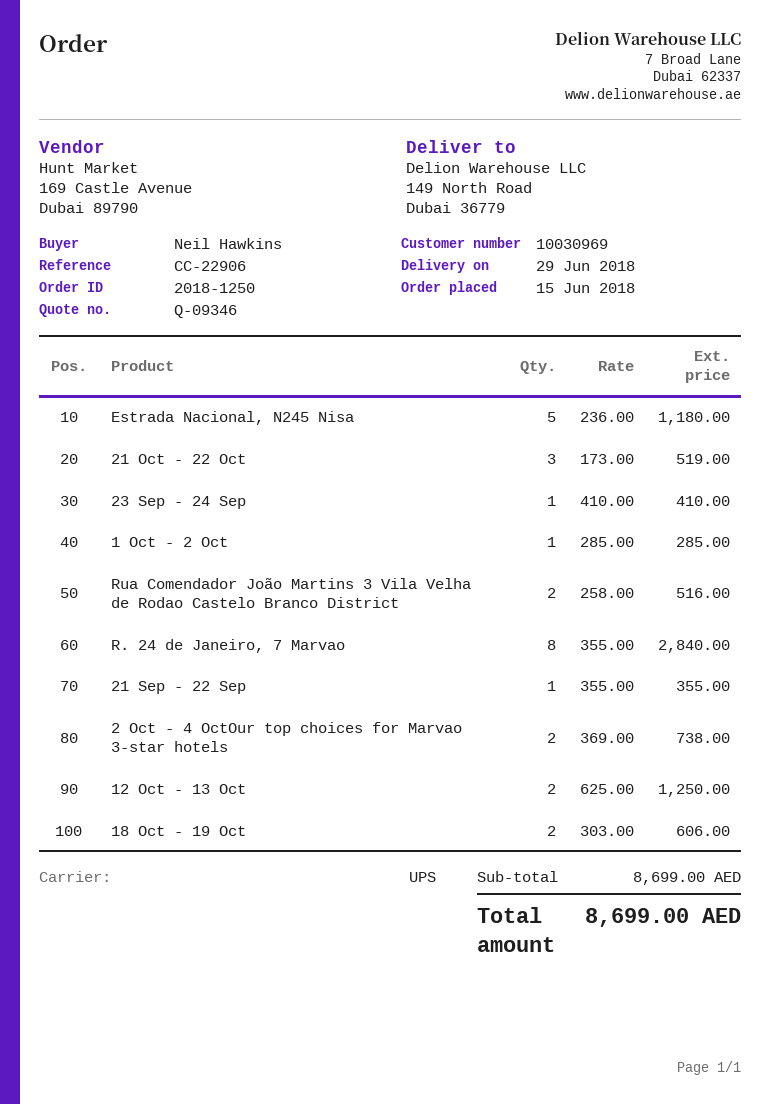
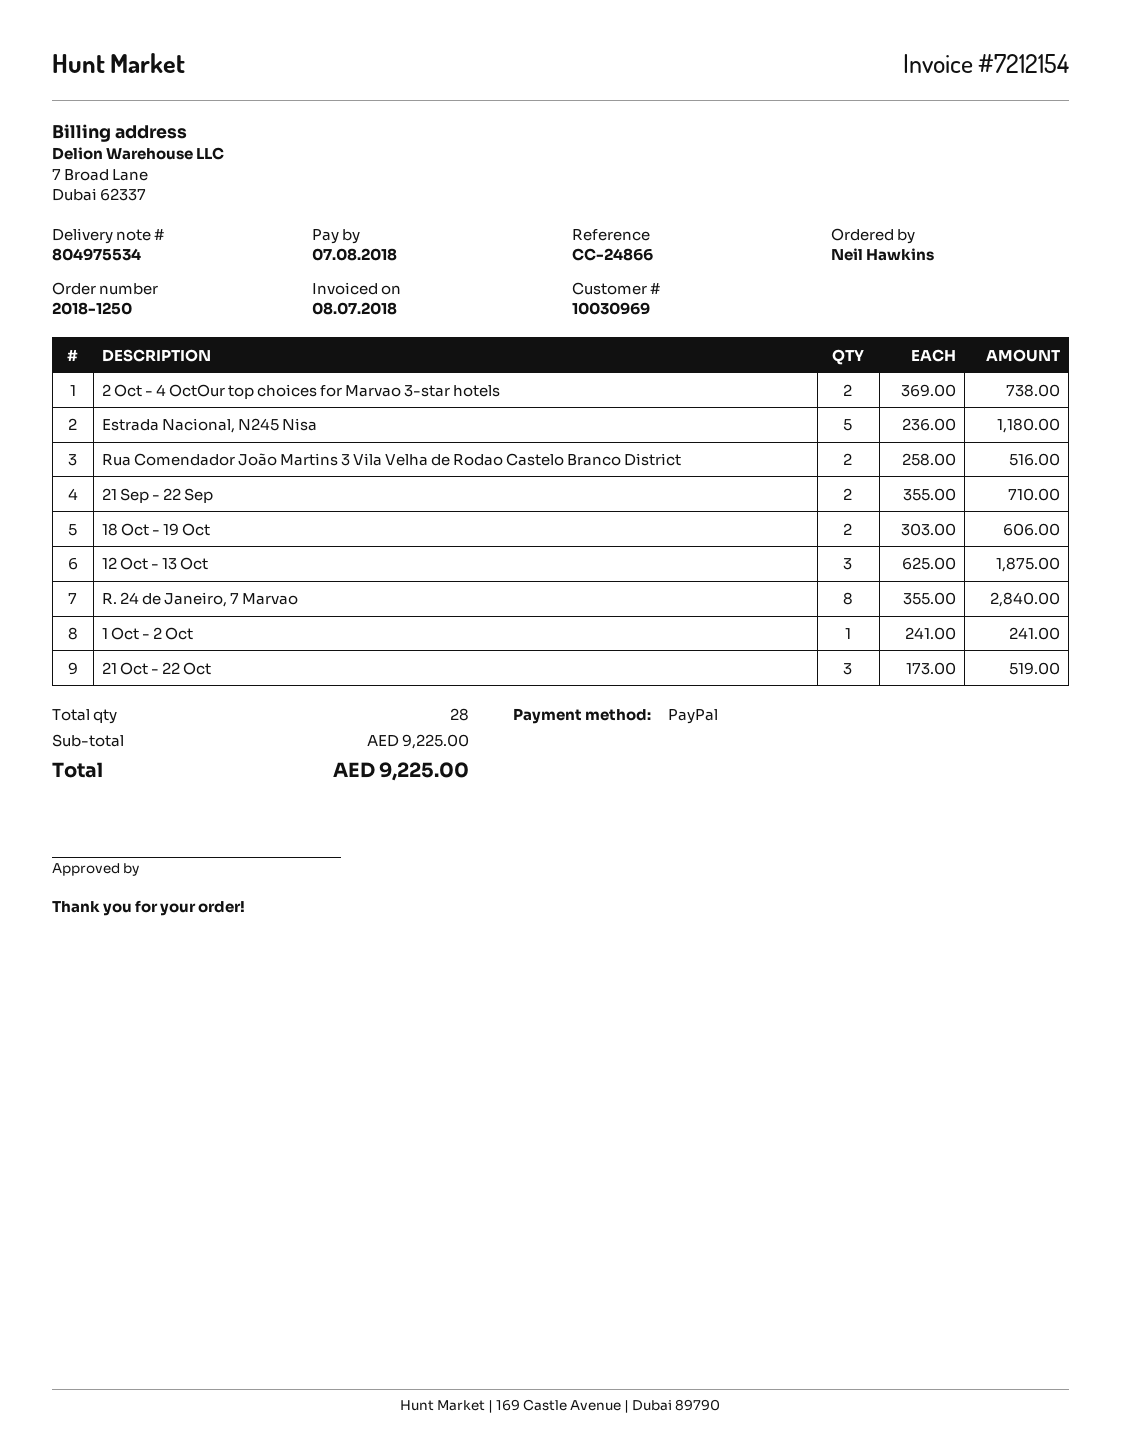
reference: CC-22906 -> CC-24866
23 Sep - 24 Sep: 1 x 410.00 = 410.00 -> none
1 Oct - 2 Oct: 1 x 285.00 = 285.00 -> 1 x 241.00 = 241.00
21 Sep - 22 Sep: 1 x 355.00 = 355.00 -> 2 x 355.00 = 710.00
12 Oct - 13 Oct: 2 x 625.00 = 1250.00 -> 3 x 625.00 = 1875.00
subtotal: 8699.00 -> 9225.00
total: 8699.00 -> 9225.00

